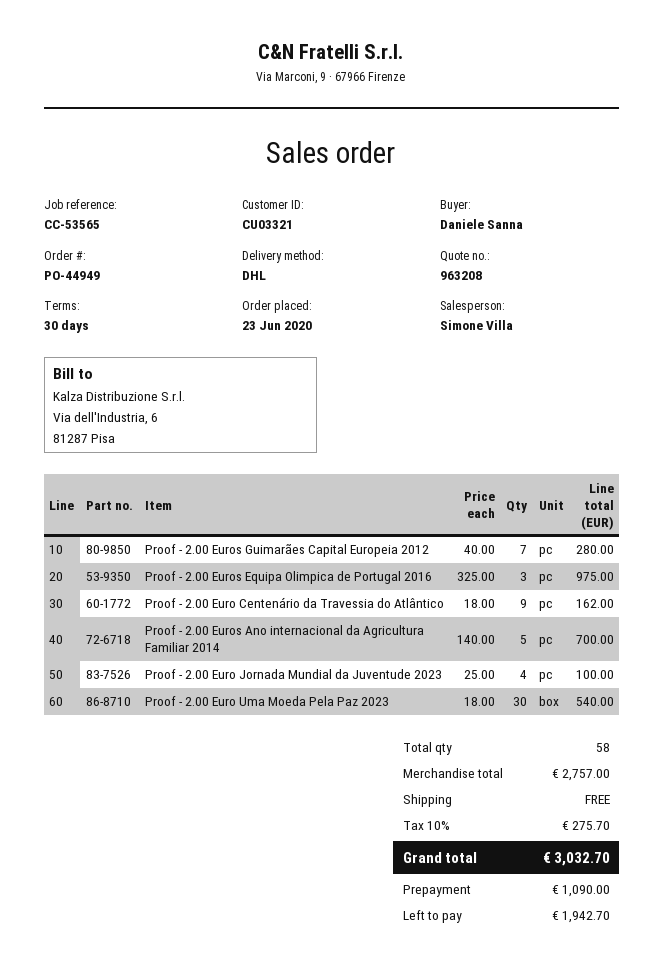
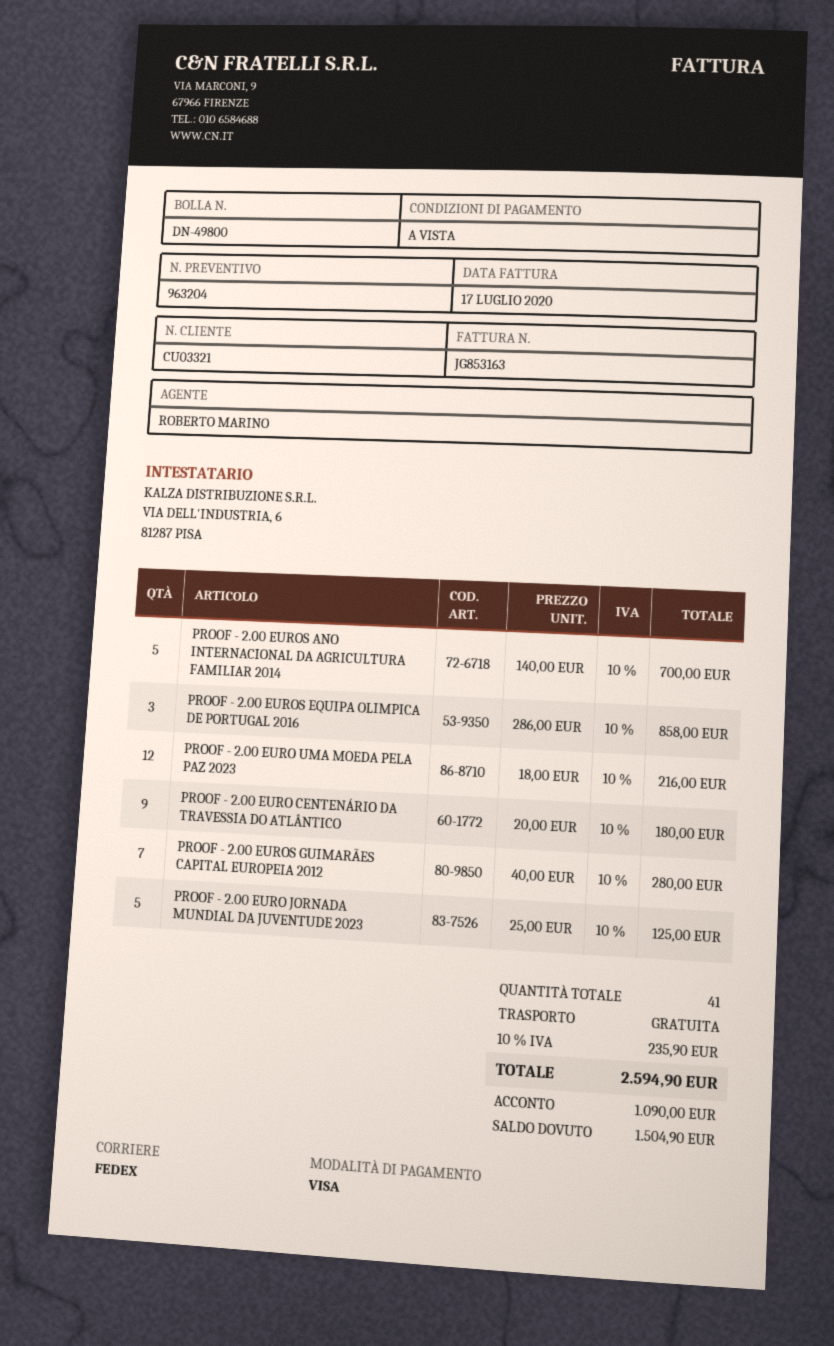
quote number: 963208 -> 963204
payment terms: 30 days -> on receipt
sales rep: Simone Villa -> ROBERTO MARINO
shipping method: DHL -> FedEx
Proof - 2.00 Euros Equipa Olimpica de Portugal 2016: 3 x 325.00 = 975.00 -> 3 x 286.00 = 858.00
Proof - 2.00 Euro Centenário da Travessia do Atlântico: 9 x 18.00 = 162.00 -> 9 x 20.00 = 180.00
Proof - 2.00 Euro Jornada Mundial da Juventude 2023: 4 x 25.00 = 100.00 -> 5 x 25.00 = 125.00
Proof - 2.00 Euro Uma Moeda Pela Paz 2023: 30 x 18.00 = 540.00 -> 12 x 18.00 = 216.00
total quantity: 58 -> 41
tax: 10% = 275.70 -> 10% = 235.90
total: 3032.70 -> 2594.90
balance: 1942.70 -> 1504.90

